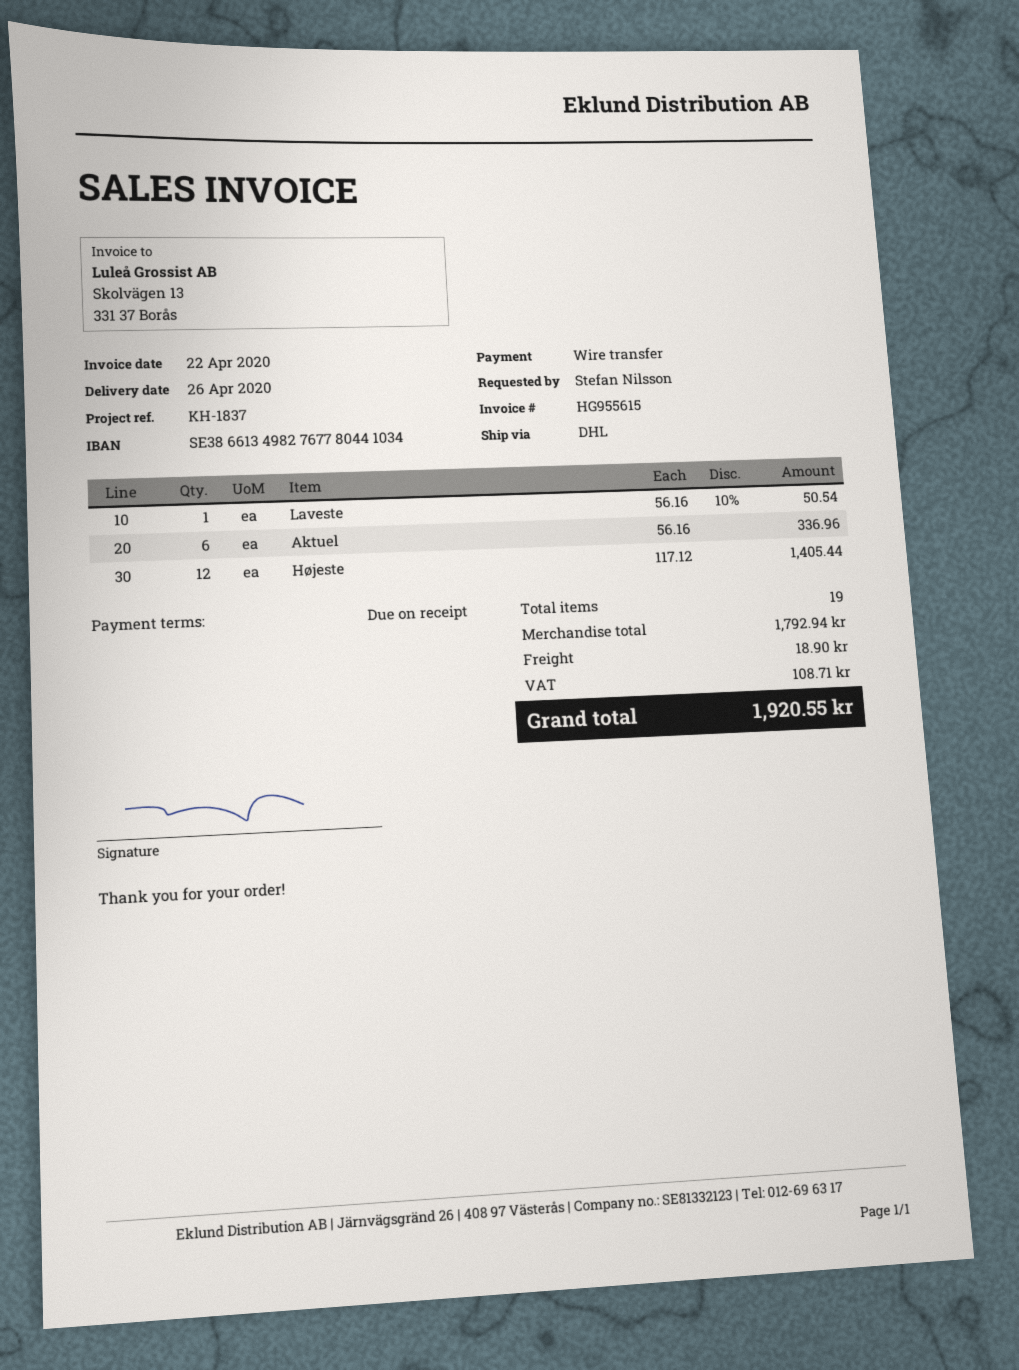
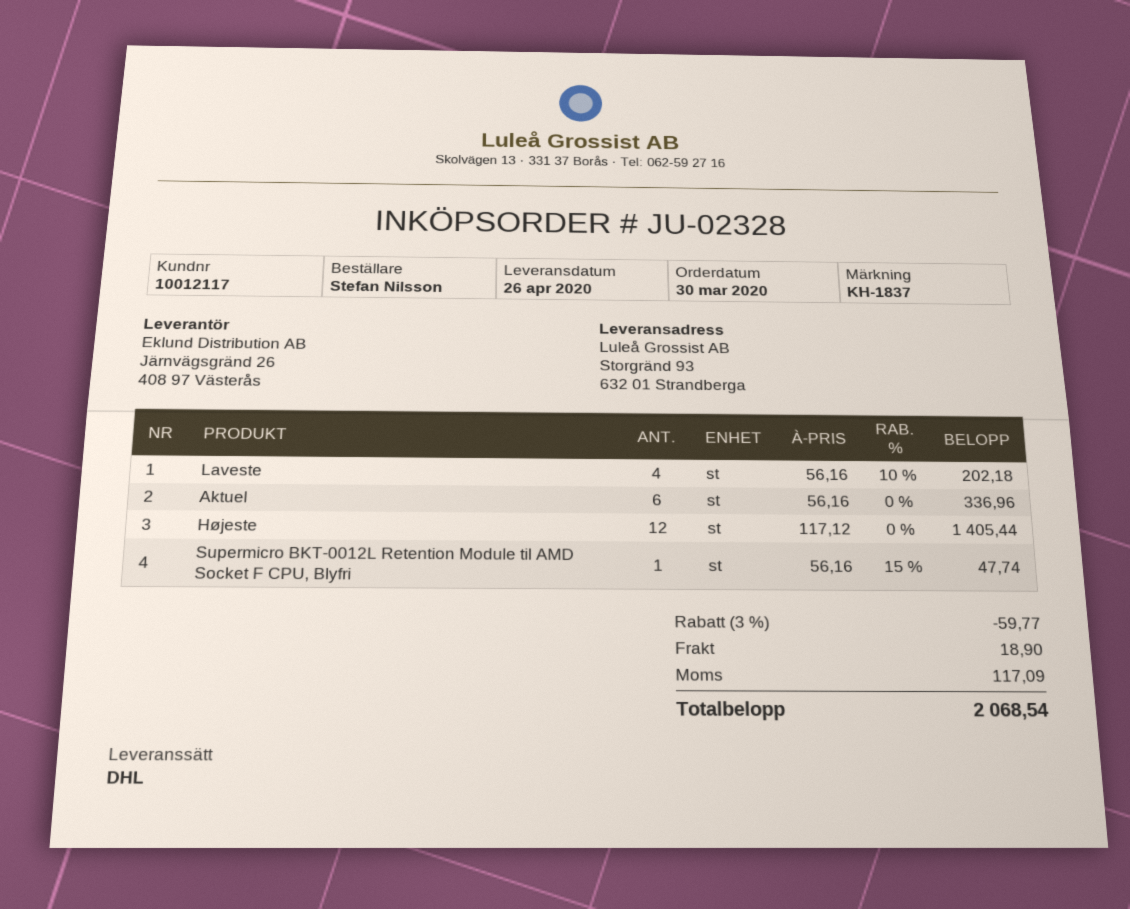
Laveste: 1 x 56.16 - 10% = 50.54 -> 4 x 56.16 - 10% = 202.18
Supermicro BKT-0012L Retention Module til AMD Socket F CPU, Blyfri: none -> 1 x 56.16 - 15% = 47.74
discount: none -> 3% = 59.77
tax: 108.71 -> 117.09
total: 1920.55 -> 2068.54

